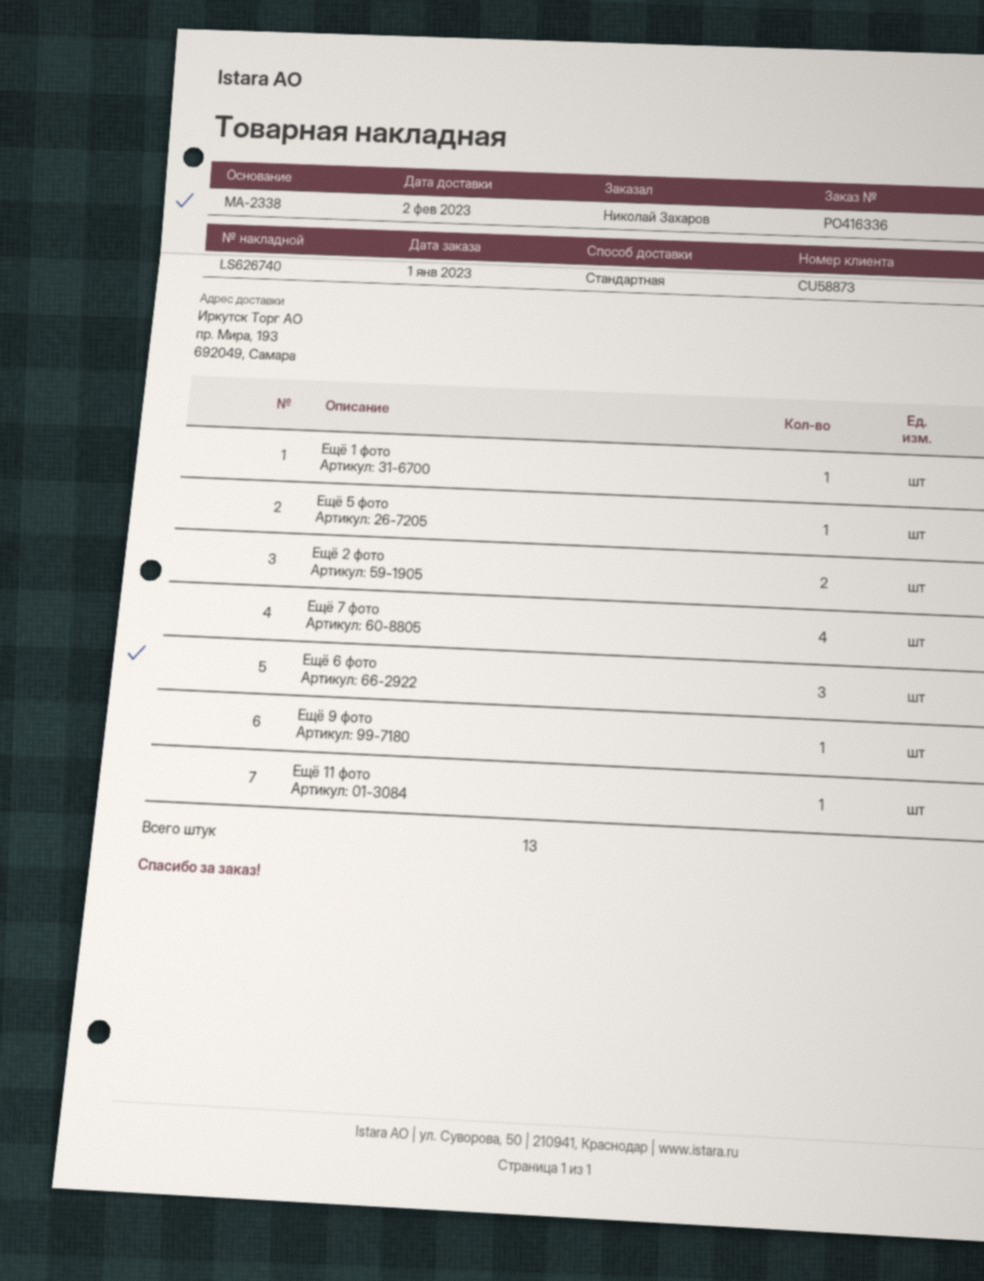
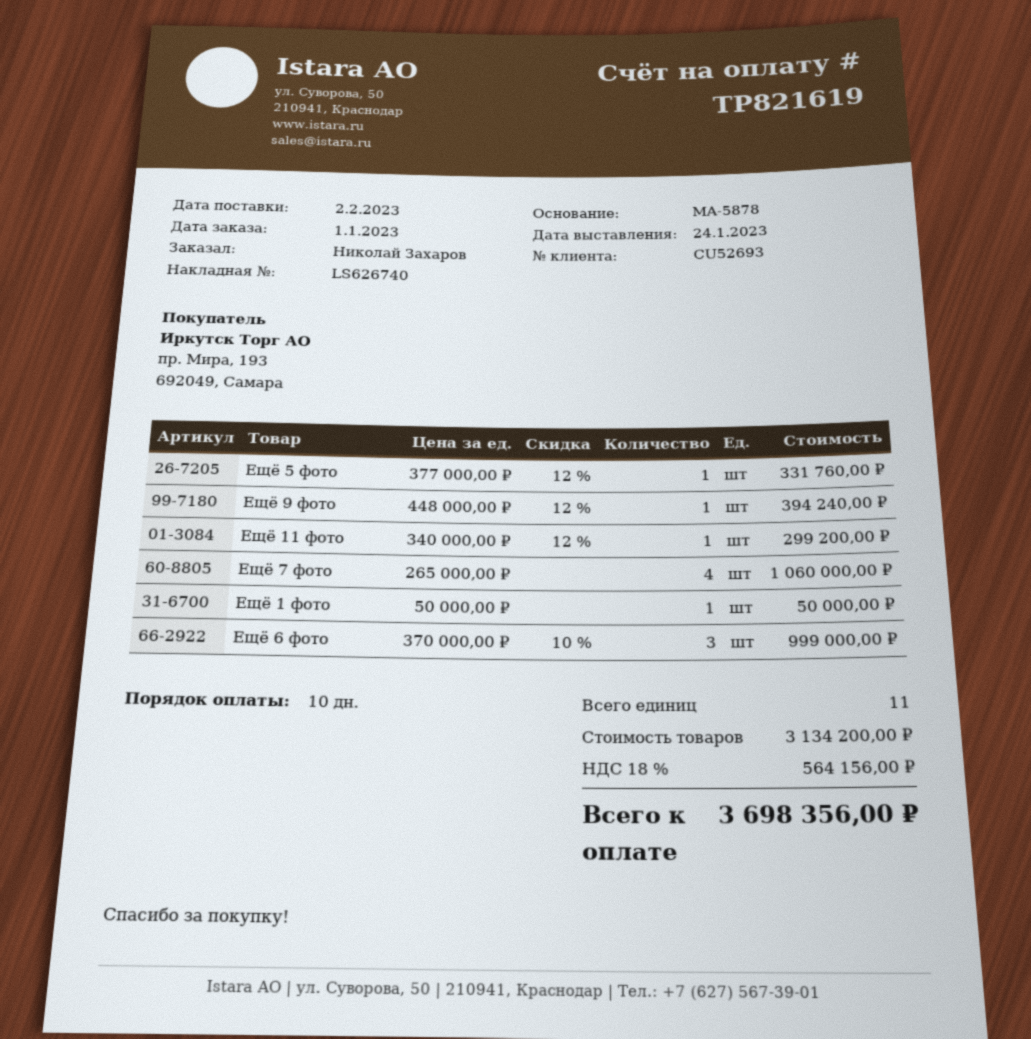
customer number: CU58873 -> CU52693
reference: MA-2338 -> MA-5878
Ещё 2 фото: 2 -> none
total quantity: 13 -> 11

